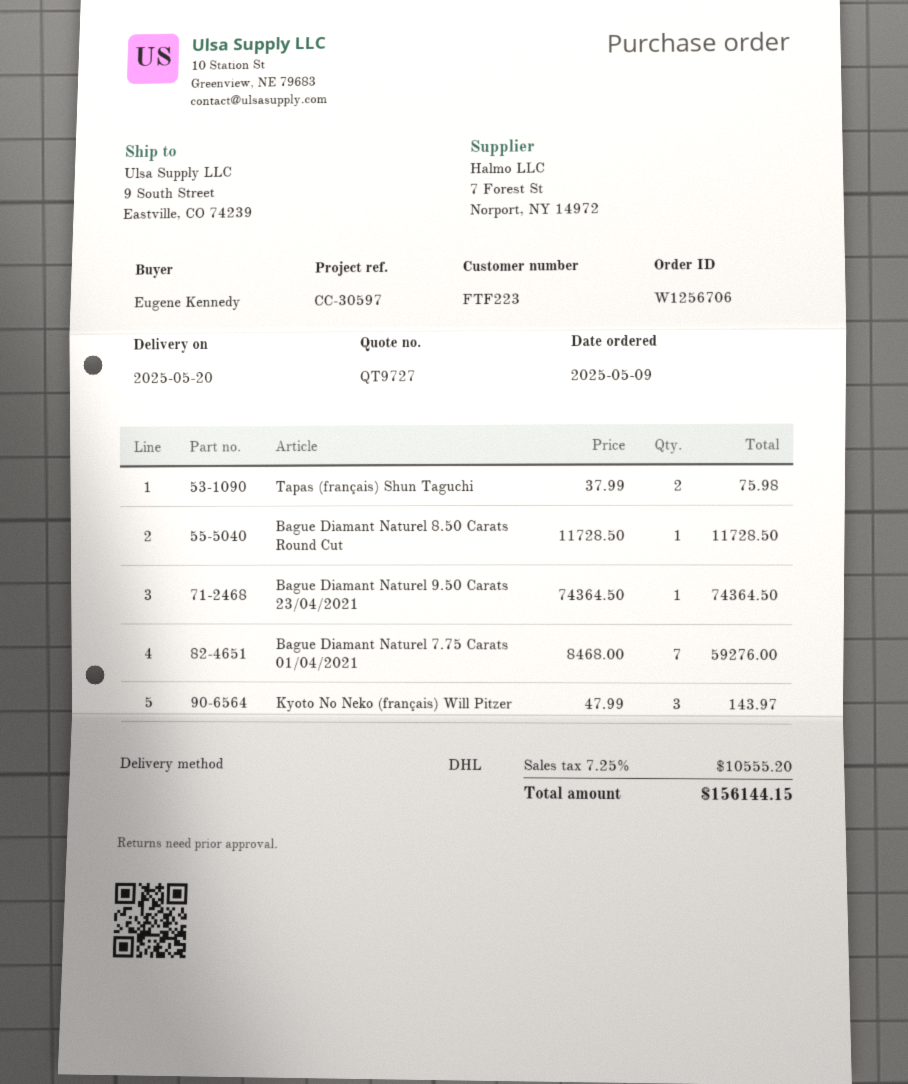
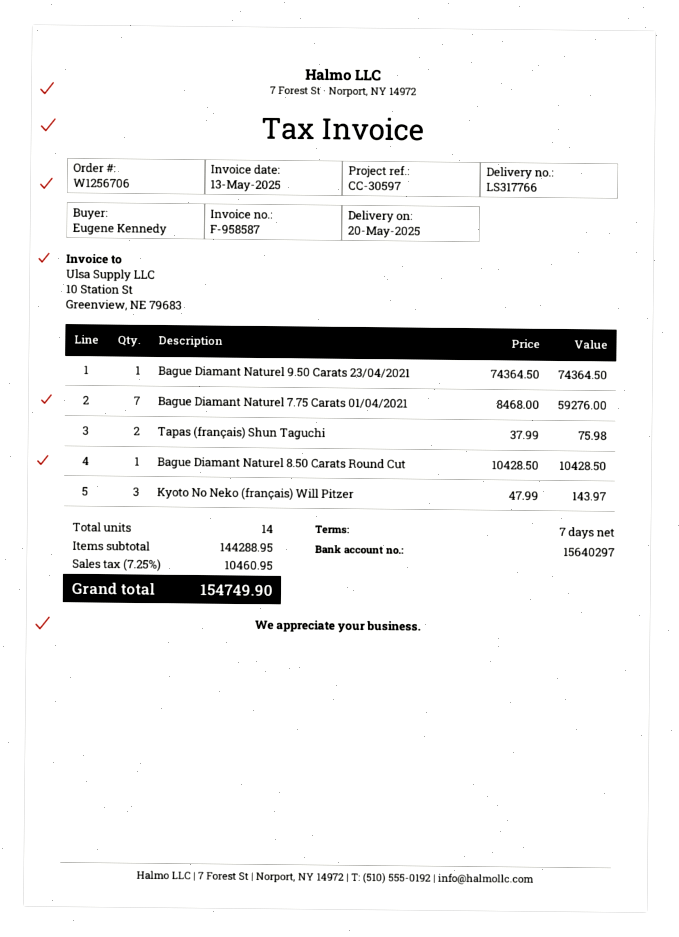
Bague Diamant Naturel 8.50 Carats Round Cut: 1 x 11728.50 = 11728.50 -> 1 x 10428.50 = 10428.50
tax: 7.25% = 10555.20 -> 7.25% = 10460.95
total: 156144.15 -> 154749.90

